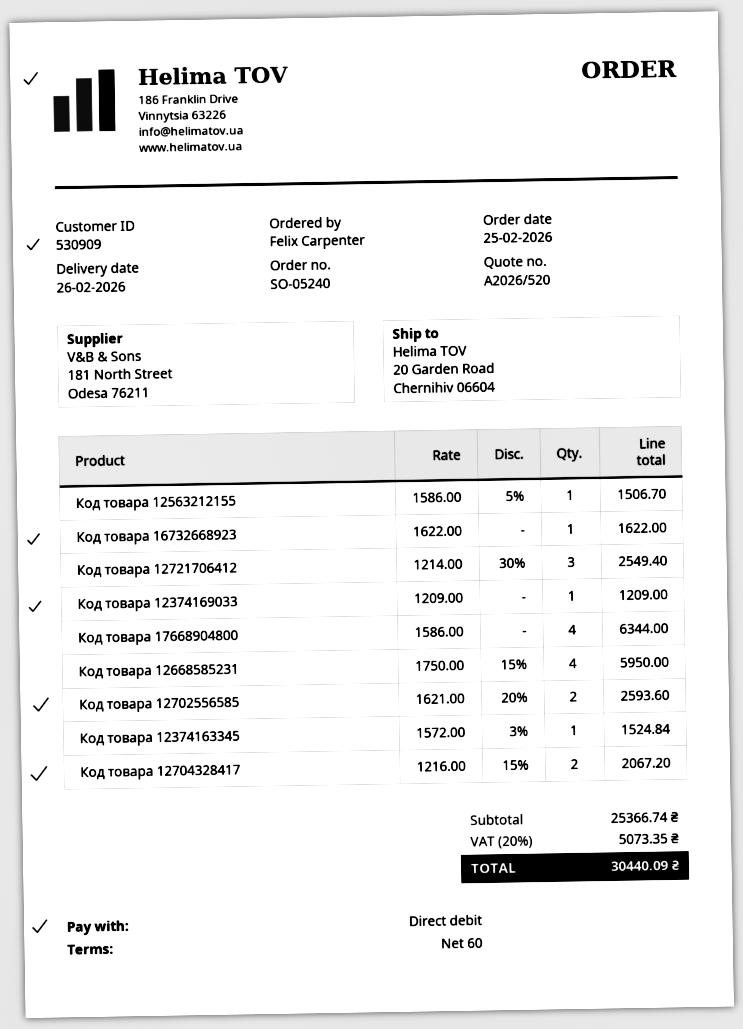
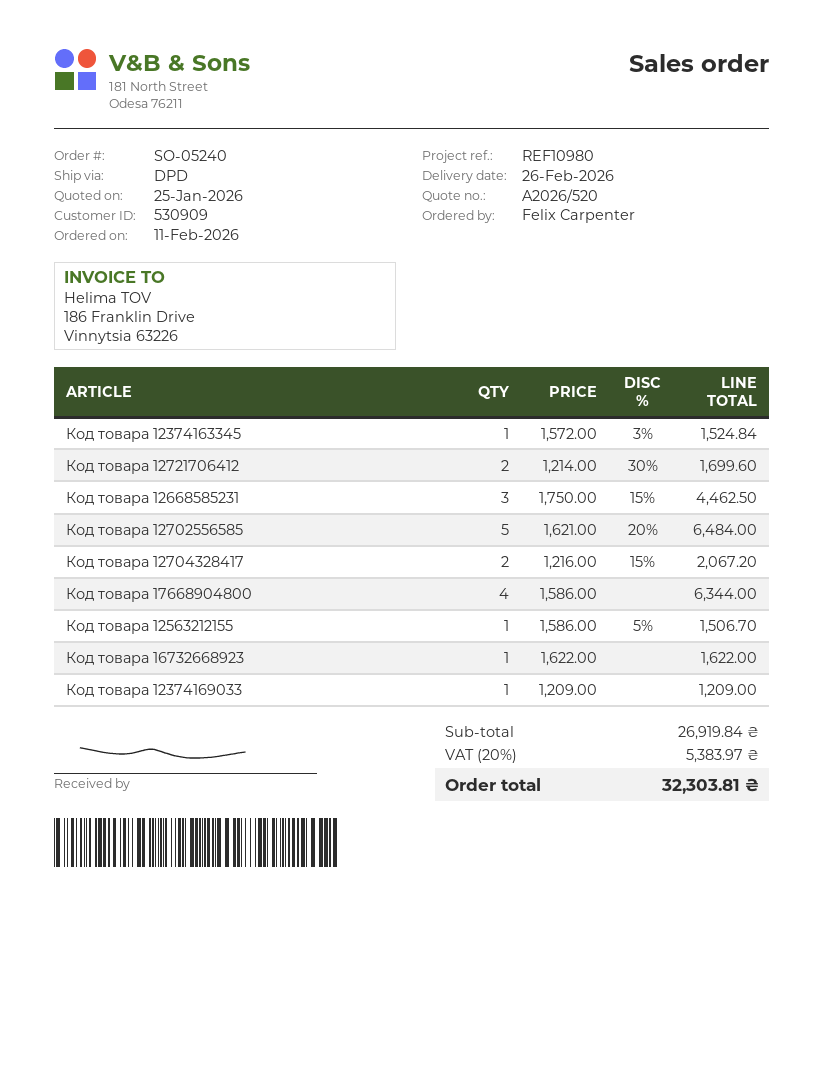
order date: 2026-02-25 -> 2026-02-11
Код товара 12721706412: 3 x 1214.00 - 30% = 2549.40 -> 2 x 1214.00 - 30% = 1699.60
Код товара 12668585231: 4 x 1750.00 - 15% = 5950.00 -> 3 x 1750.00 - 15% = 4462.50
Код товара 12702556585: 2 x 1621.00 - 20% = 2593.60 -> 5 x 1621.00 - 20% = 6484.00
subtotal: 25366.74 -> 26919.84
tax: 20% = 5073.35 -> 20% = 5383.97
total: 30440.09 -> 32303.81

